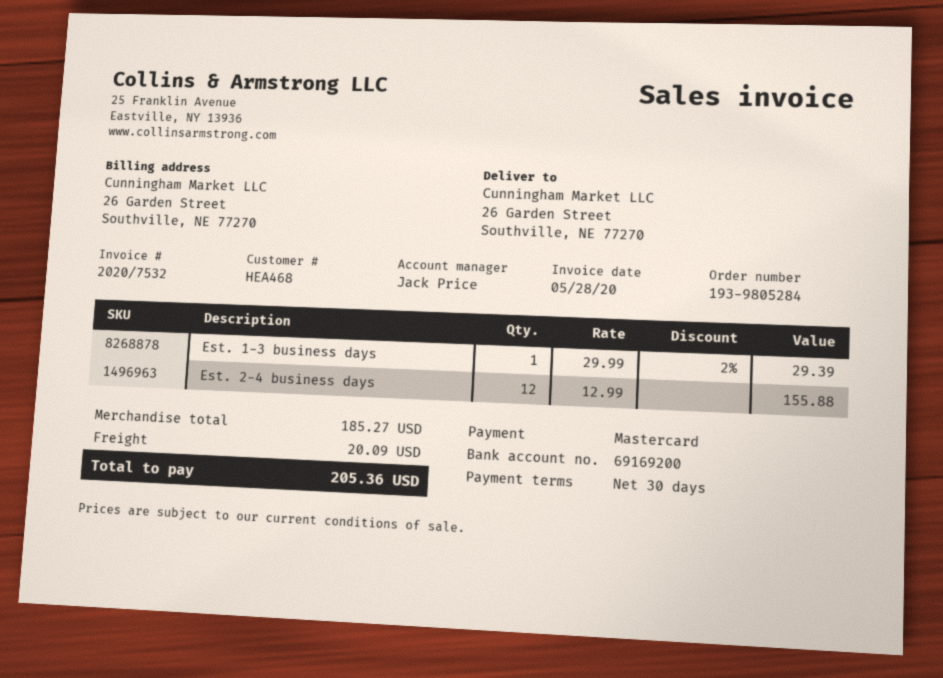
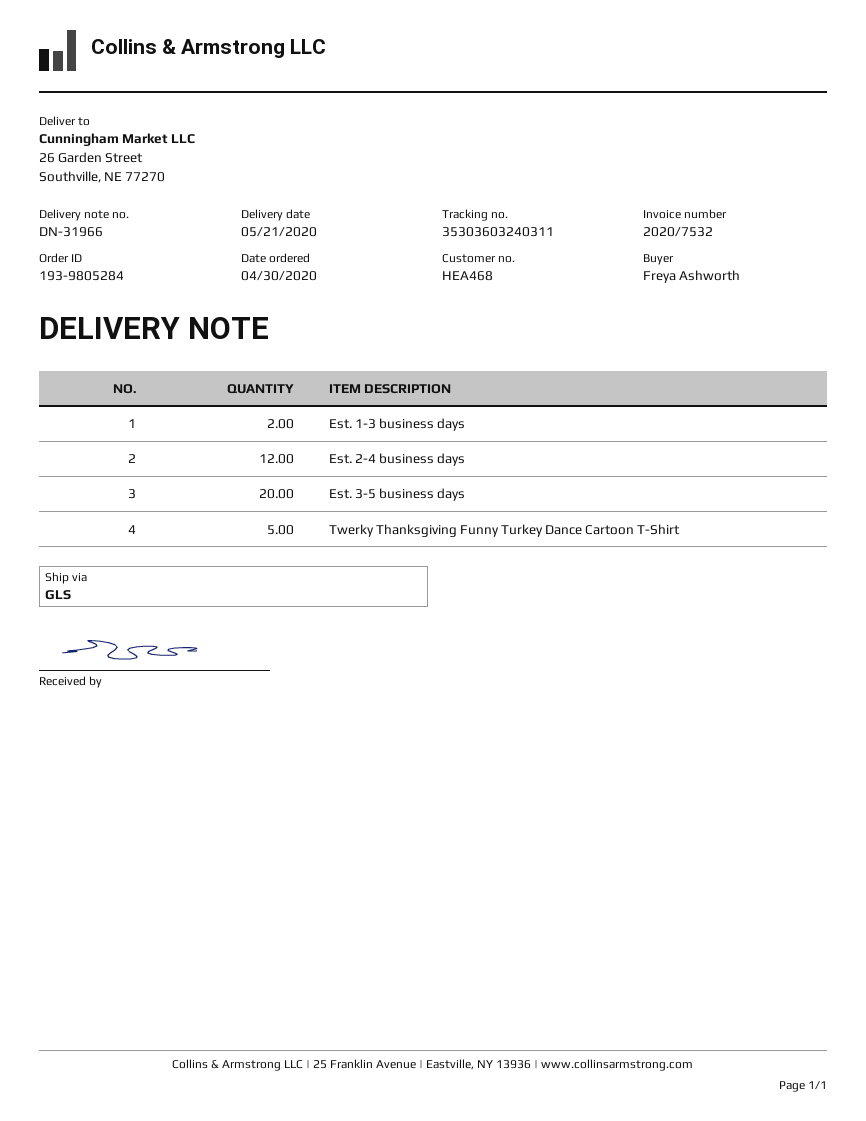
Est. 1-3 business days: 1 -> 2
Est. 3-5 business days: none -> 20
Twerky Thanksgiving Funny Turkey Dance Cartoon T-Shirt: none -> 5

